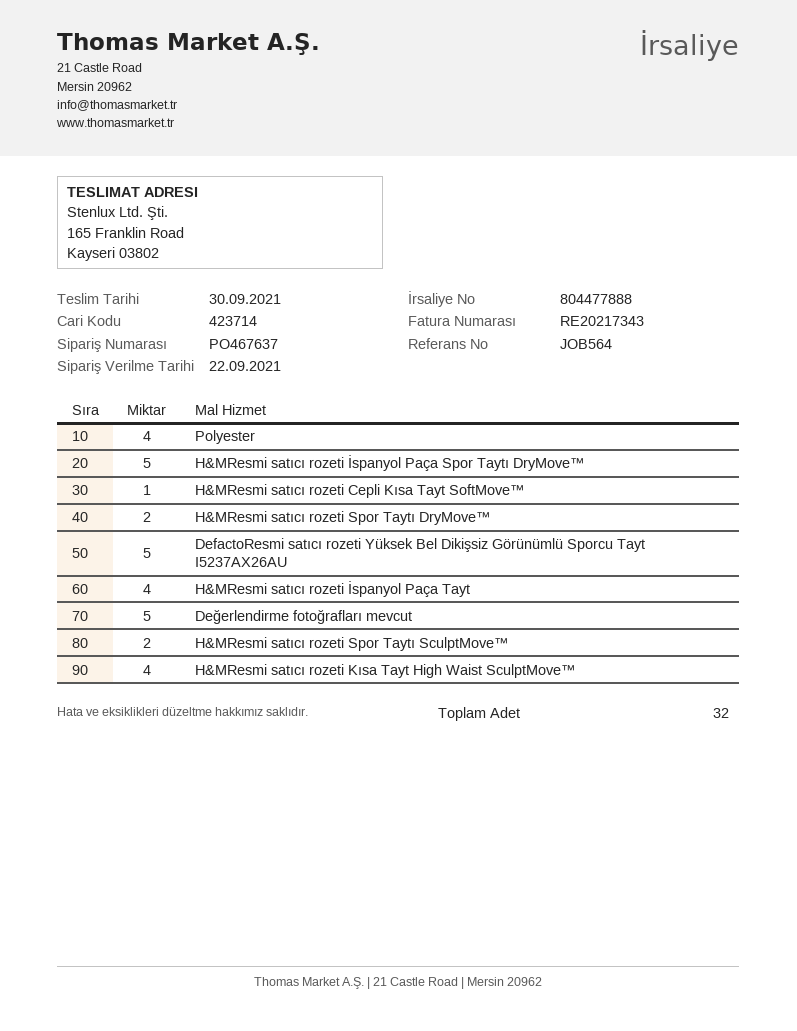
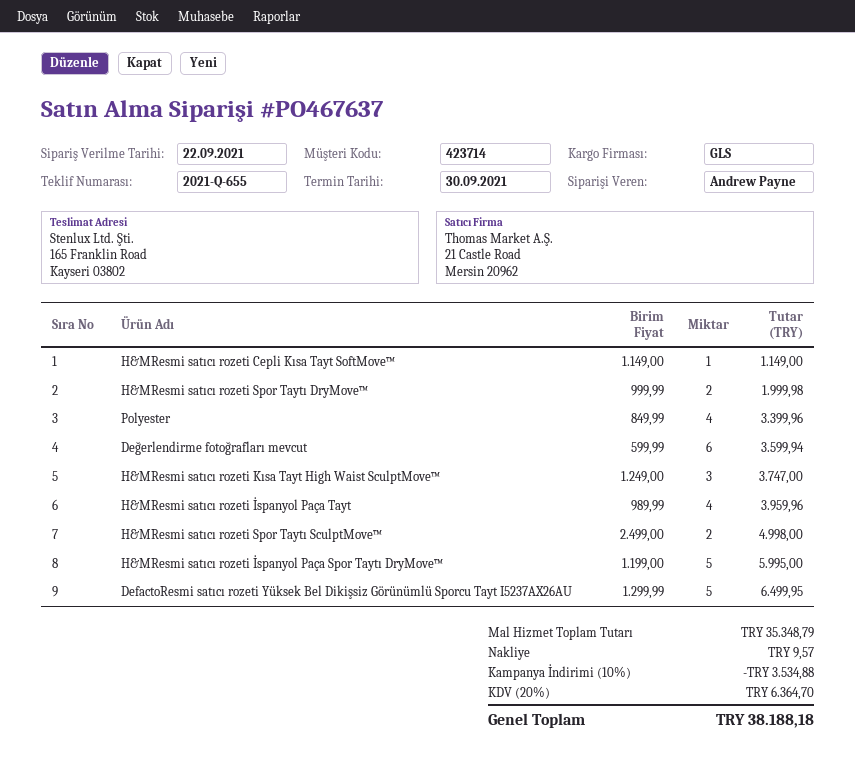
Değerlendirme fotoğrafları mevcut: 5 -> 6
H&MResmi satıcı rozeti Kısa Tayt High Waist SculptMove™: 4 -> 3

